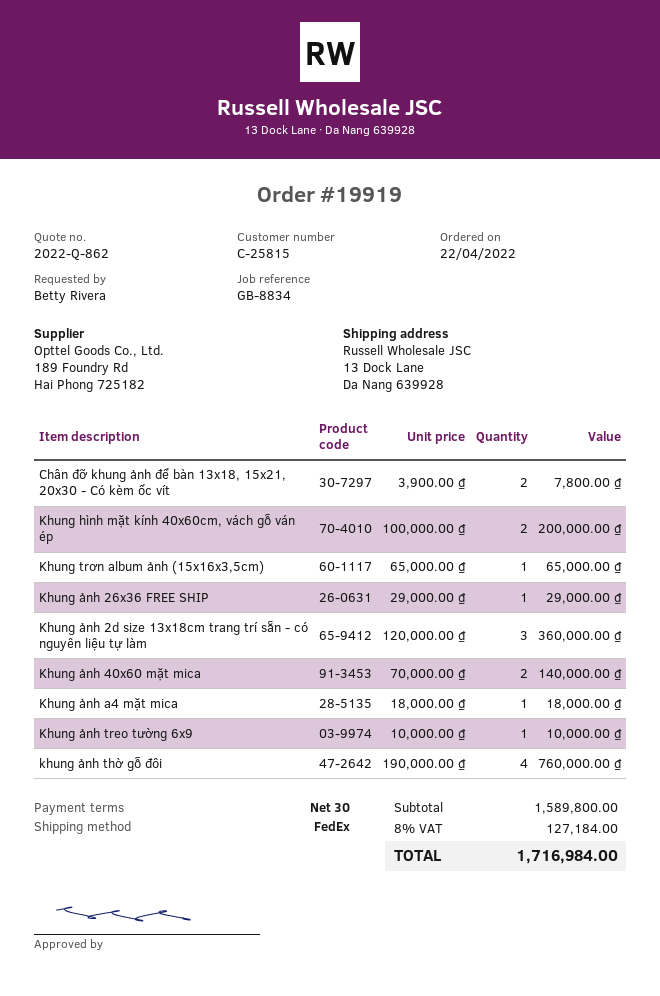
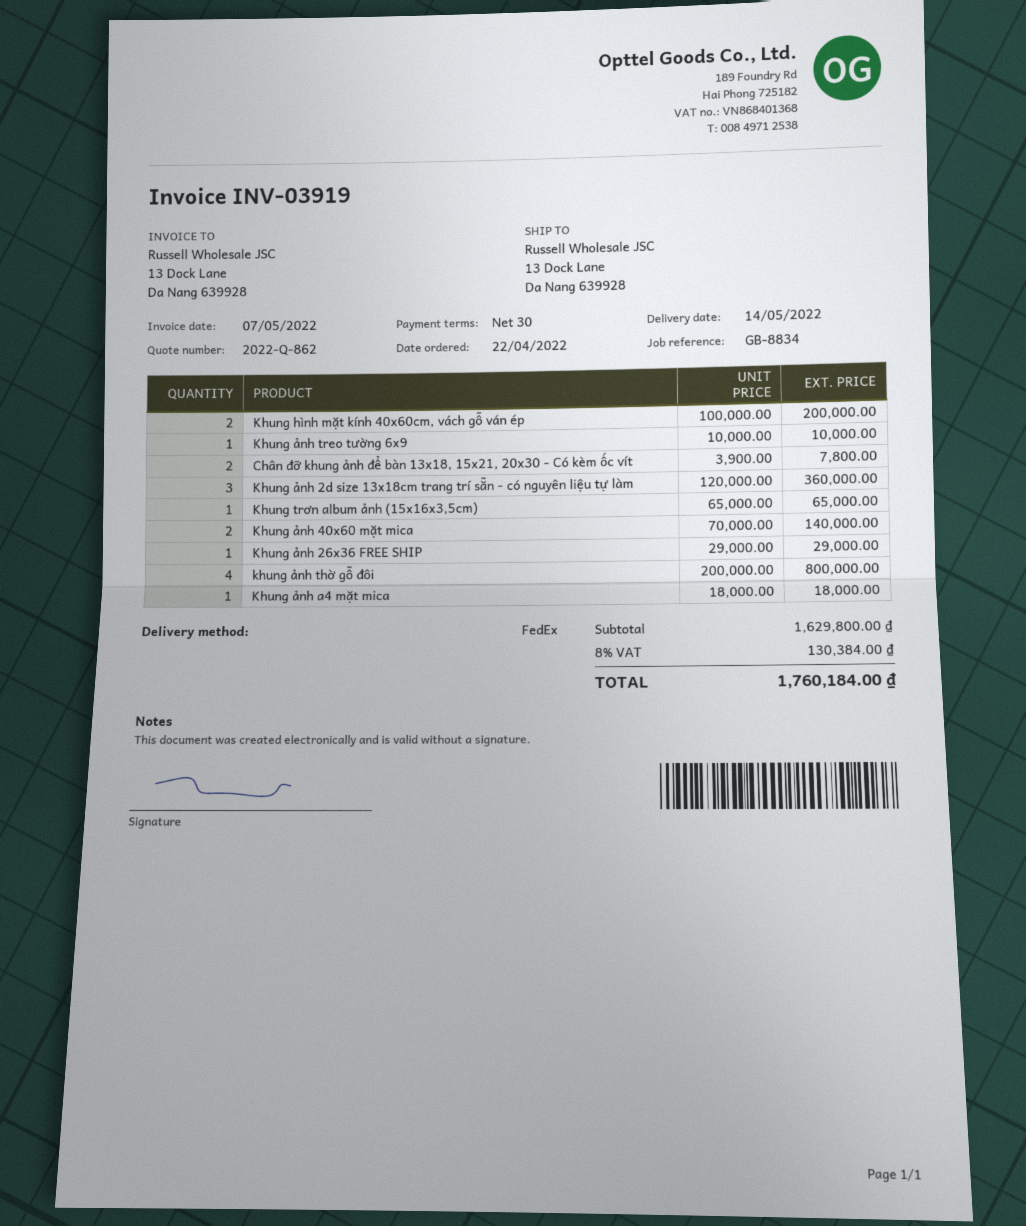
khung ảnh thờ gỗ đôi: 4 x 190000.00 = 760000.00 -> 4 x 200000.00 = 800000.00
subtotal: 1589800.00 -> 1629800.00
tax: 8% = 127184.00 -> 8% = 130384.00
total: 1716984.00 -> 1760184.00

